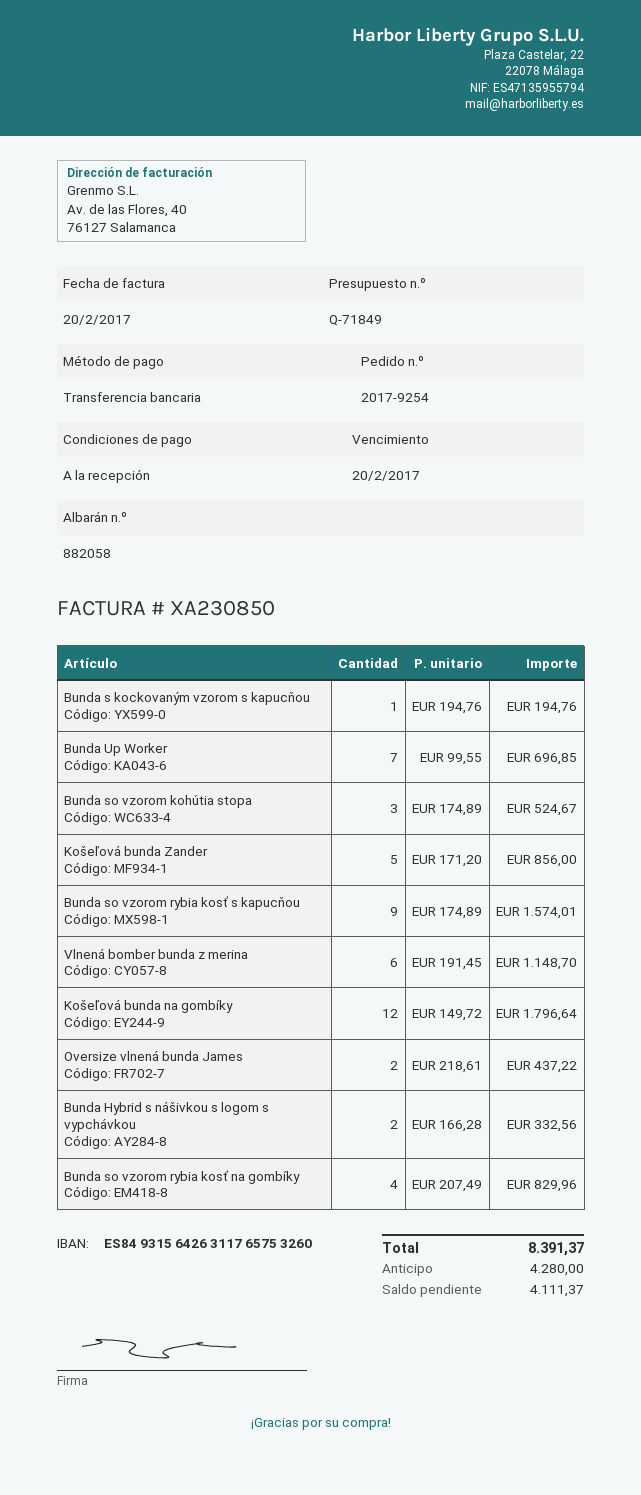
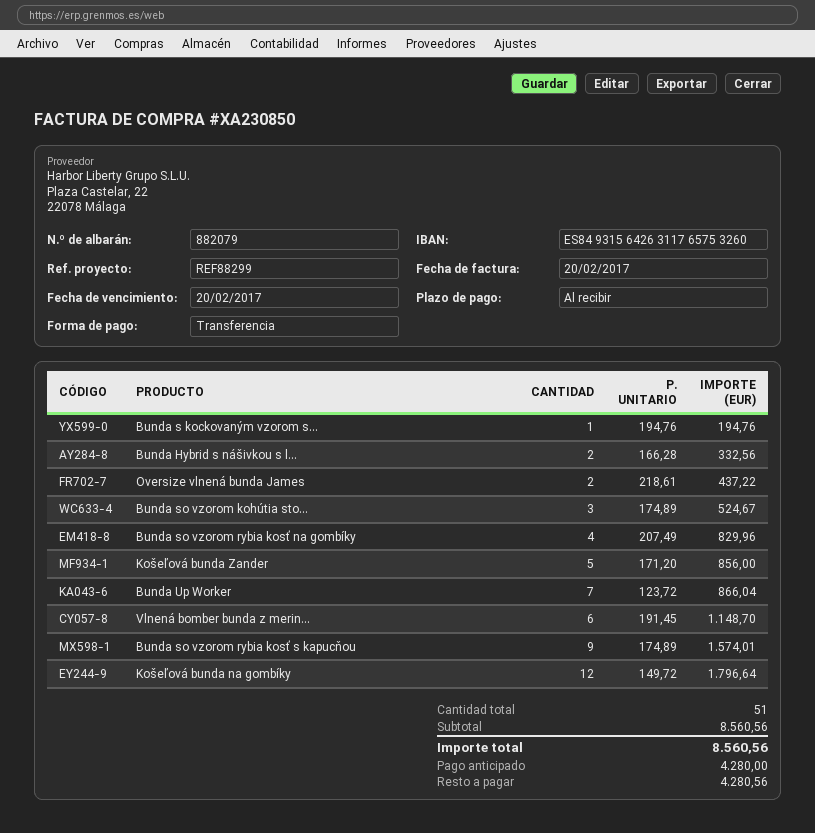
delivery note number: 882058 -> 882079
Bunda Up Worker: 7 x 99.55 = 696.85 -> 7 x 123.72 = 866.04
total: 8391.37 -> 8560.56
balance: 4111.37 -> 4280.56

